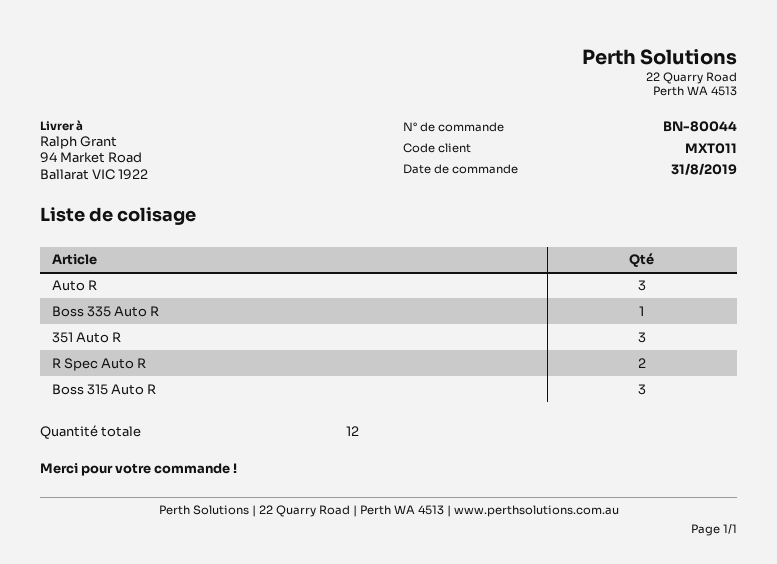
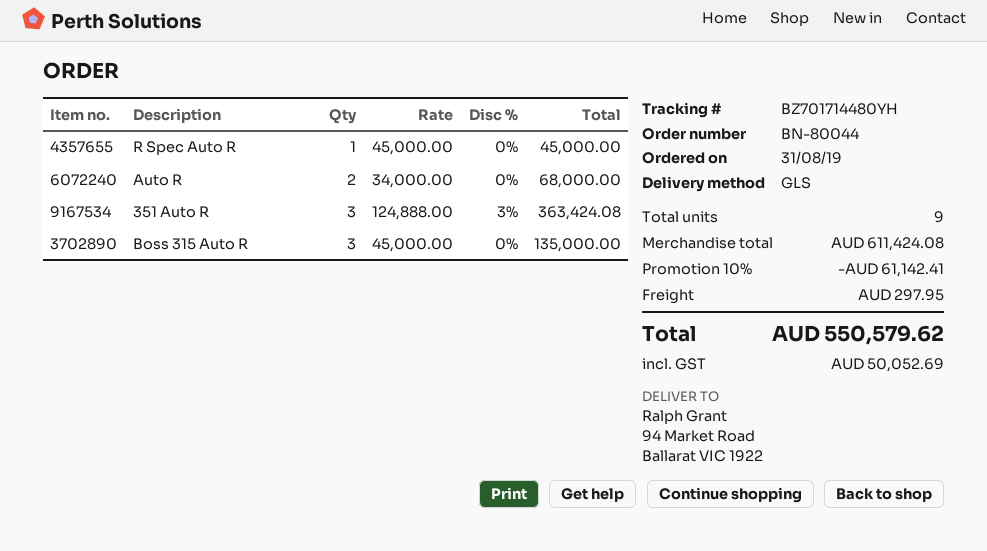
Auto R: 3 -> 2
Boss 335 Auto R: 1 -> none
R Spec Auto R: 2 -> 1
total quantity: 12 -> 9

